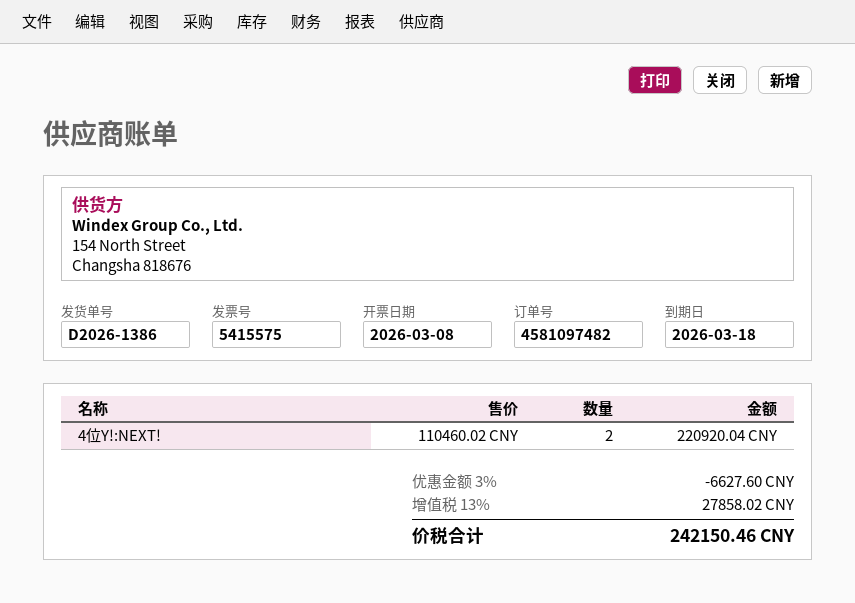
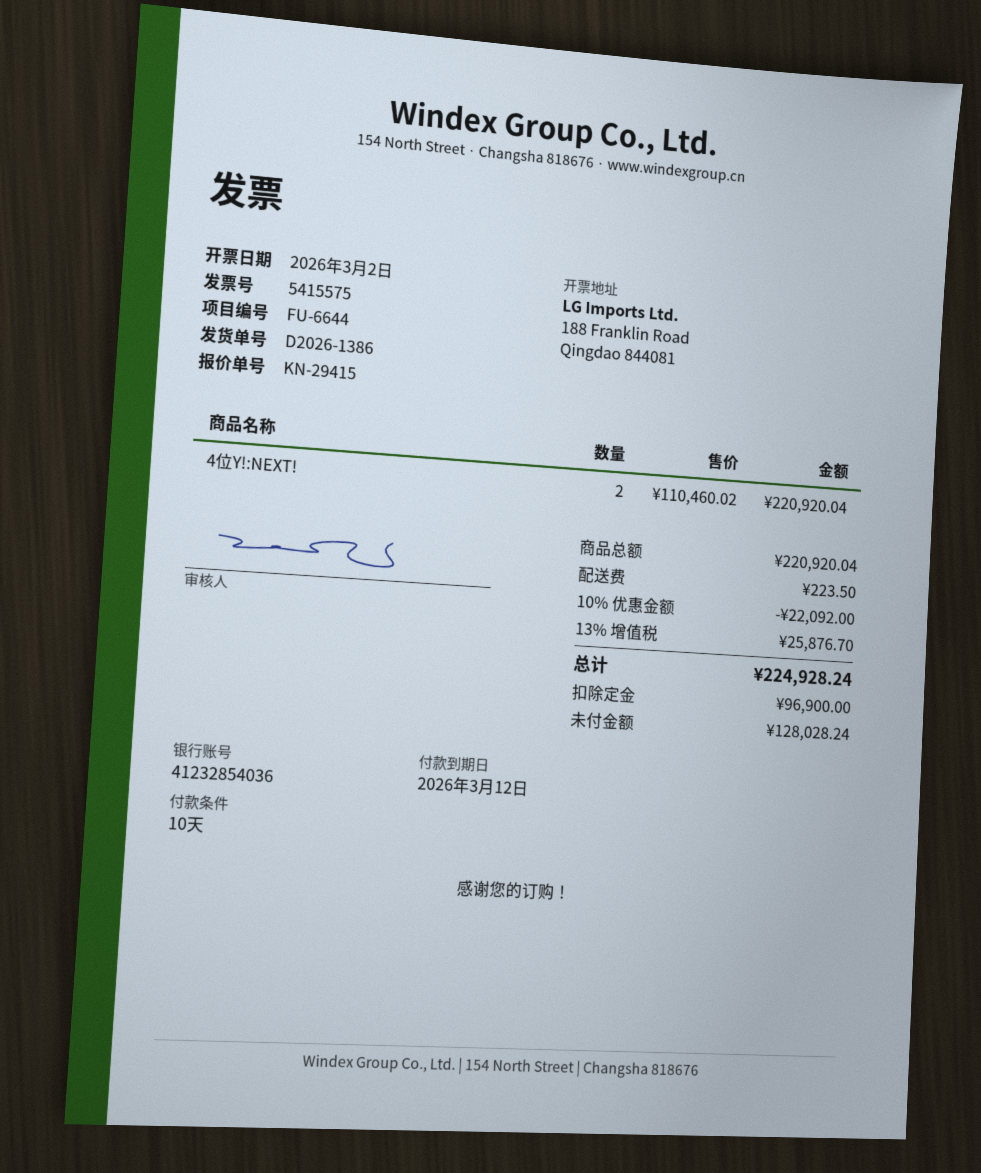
invoice date: 2026-03-08 -> 2026-03-02
due date: 2026-03-18 -> 2026-03-12
discount: 3% = 6627.60 -> 10% = 22092.00
shipping: none -> 223.50
tax: 13% = 27858.02 -> 13% = 25876.70
total: 242150.46 -> 224928.24

